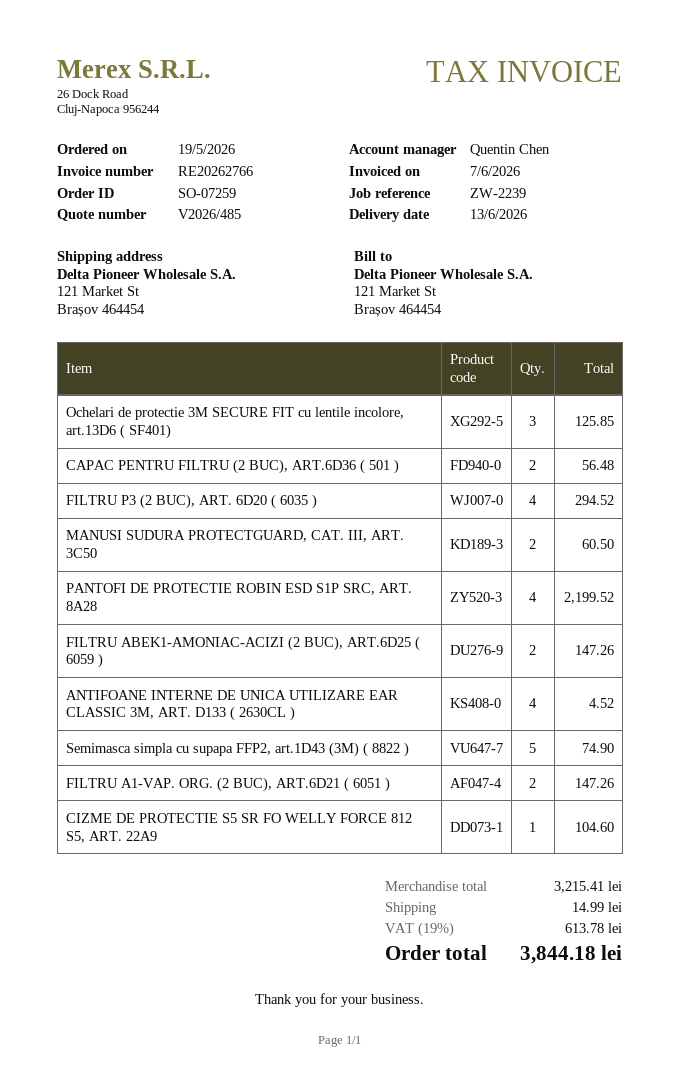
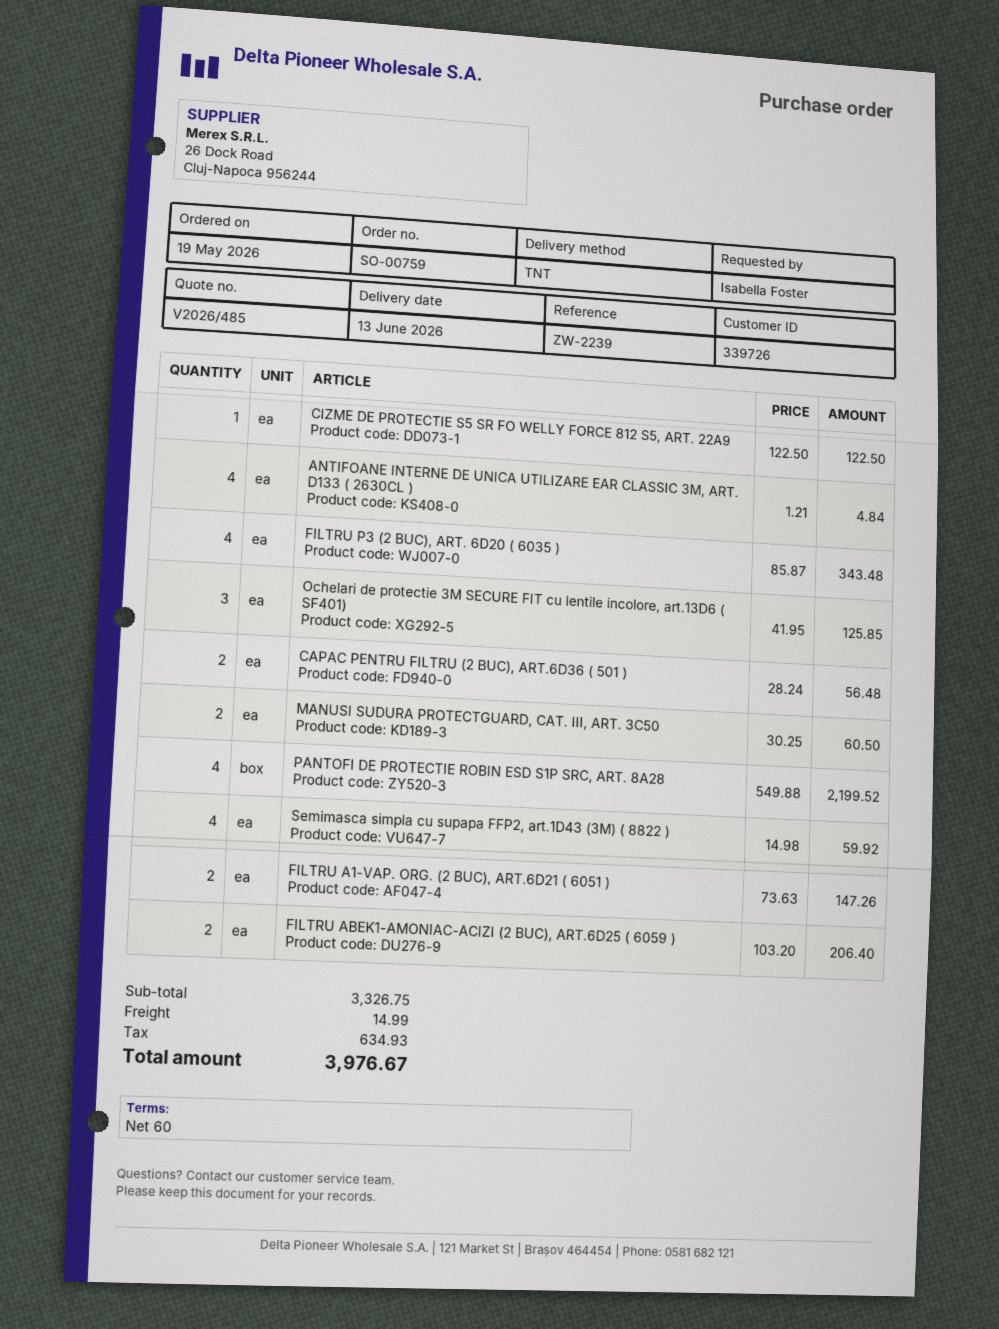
order number: SO-07259 -> SO-00759
FILTRU P3 (2 BUC), ART. 6D20 ( 6035 ): 4 for 294.52 -> 4 for 343.48
FILTRU ABEK1-AMONIAC-ACIZI (2 BUC), ART.6D25 ( 6059 ): 2 for 147.26 -> 2 for 206.40
ANTIFOANE INTERNE DE UNICA UTILIZARE EAR CLASSIC 3M, ART. D133 ( 2630CL ): 4 for 4.52 -> 4 for 4.84
Semimasca simpla cu supapa FFP2, art.1D43 (3M) ( 8822 ): 5 for 74.90 -> 4 for 59.92
CIZME DE PROTECTIE S5 SR FO WELLY FORCE 812 S5, ART. 22A9: 1 for 104.60 -> 1 for 122.50
subtotal: 3215.41 -> 3326.75
tax: 613.78 -> 634.93
total: 3844.18 -> 3976.67

